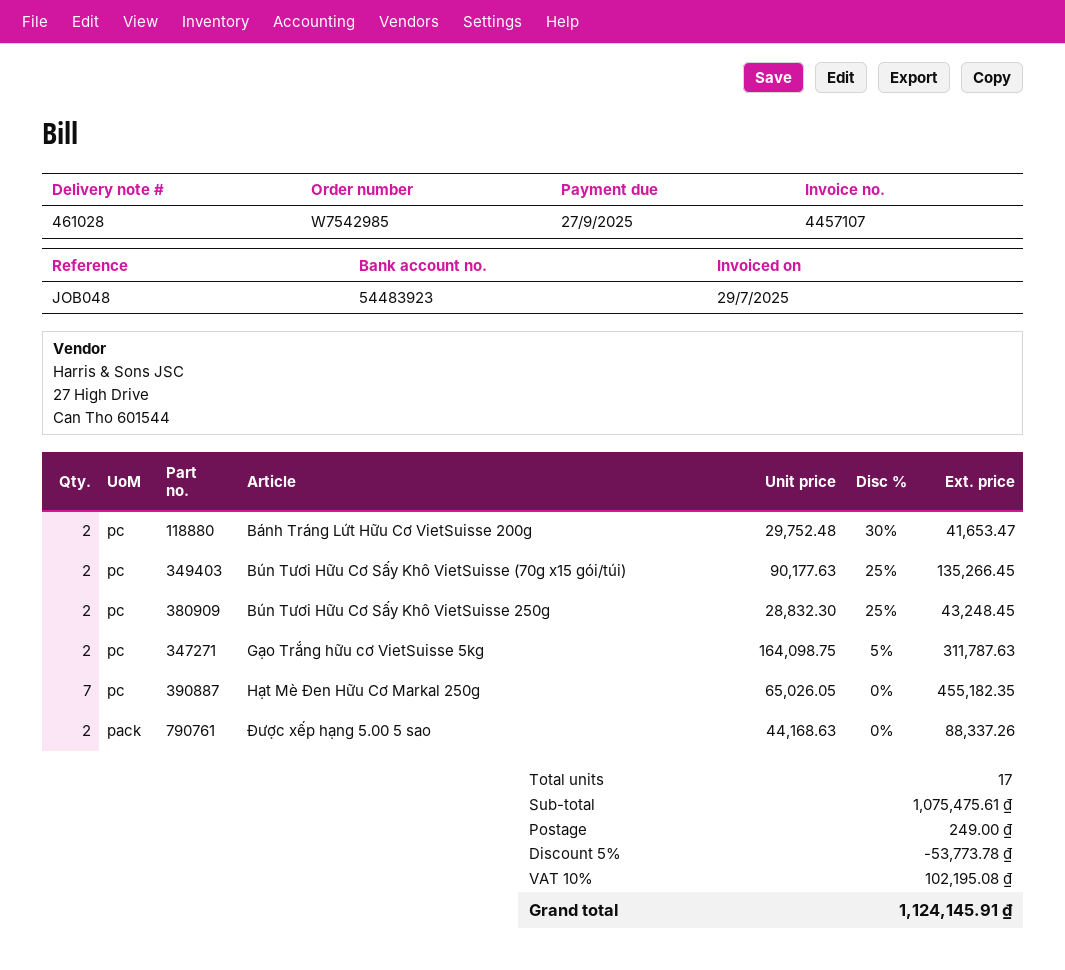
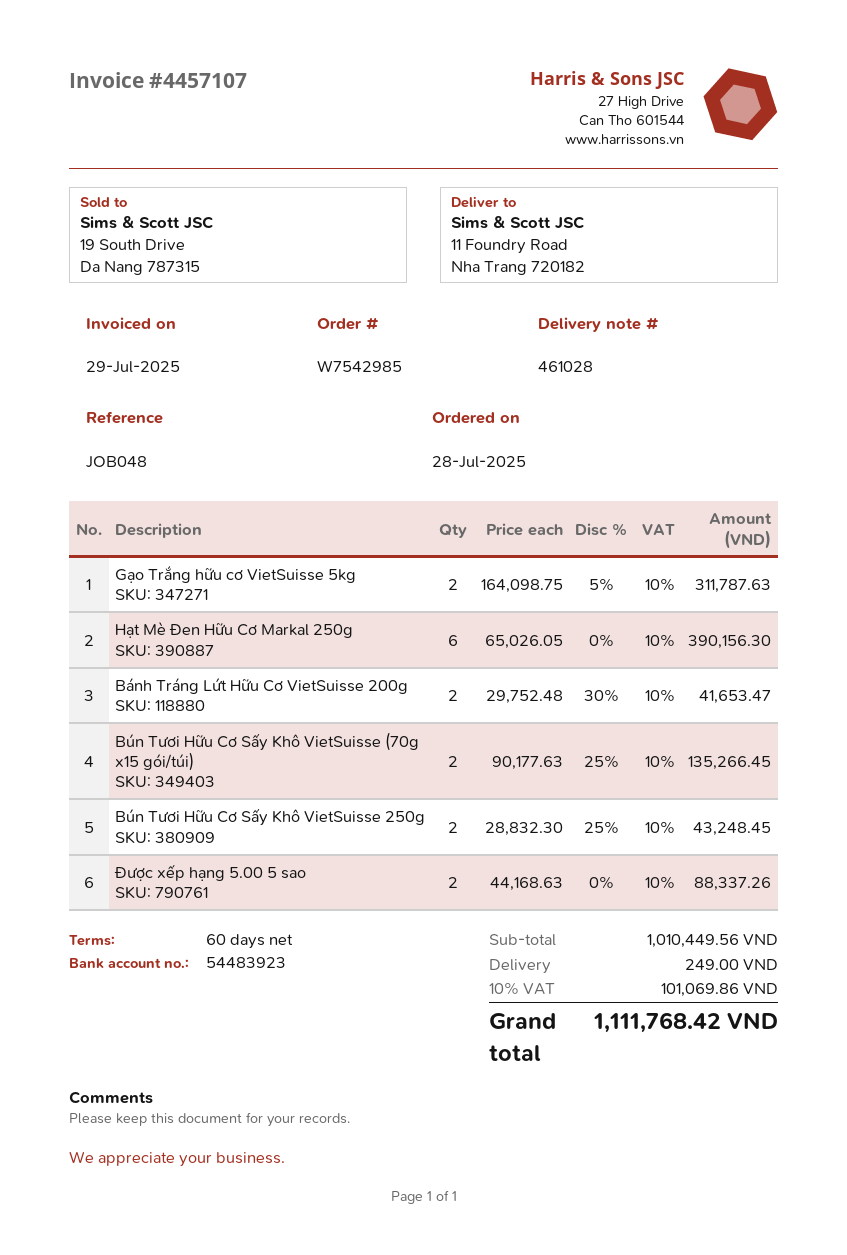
Hạt Mè Đen Hữu Cơ Markal 250g: 7 x 65026.05 = 455182.35 -> 6 x 65026.05 = 390156.30
subtotal: 1075475.61 -> 1010449.56
discount: 5% = 53773.78 -> none
tax: 10% = 102195.08 -> 10% = 101069.86
total: 1124145.91 -> 1111768.42

